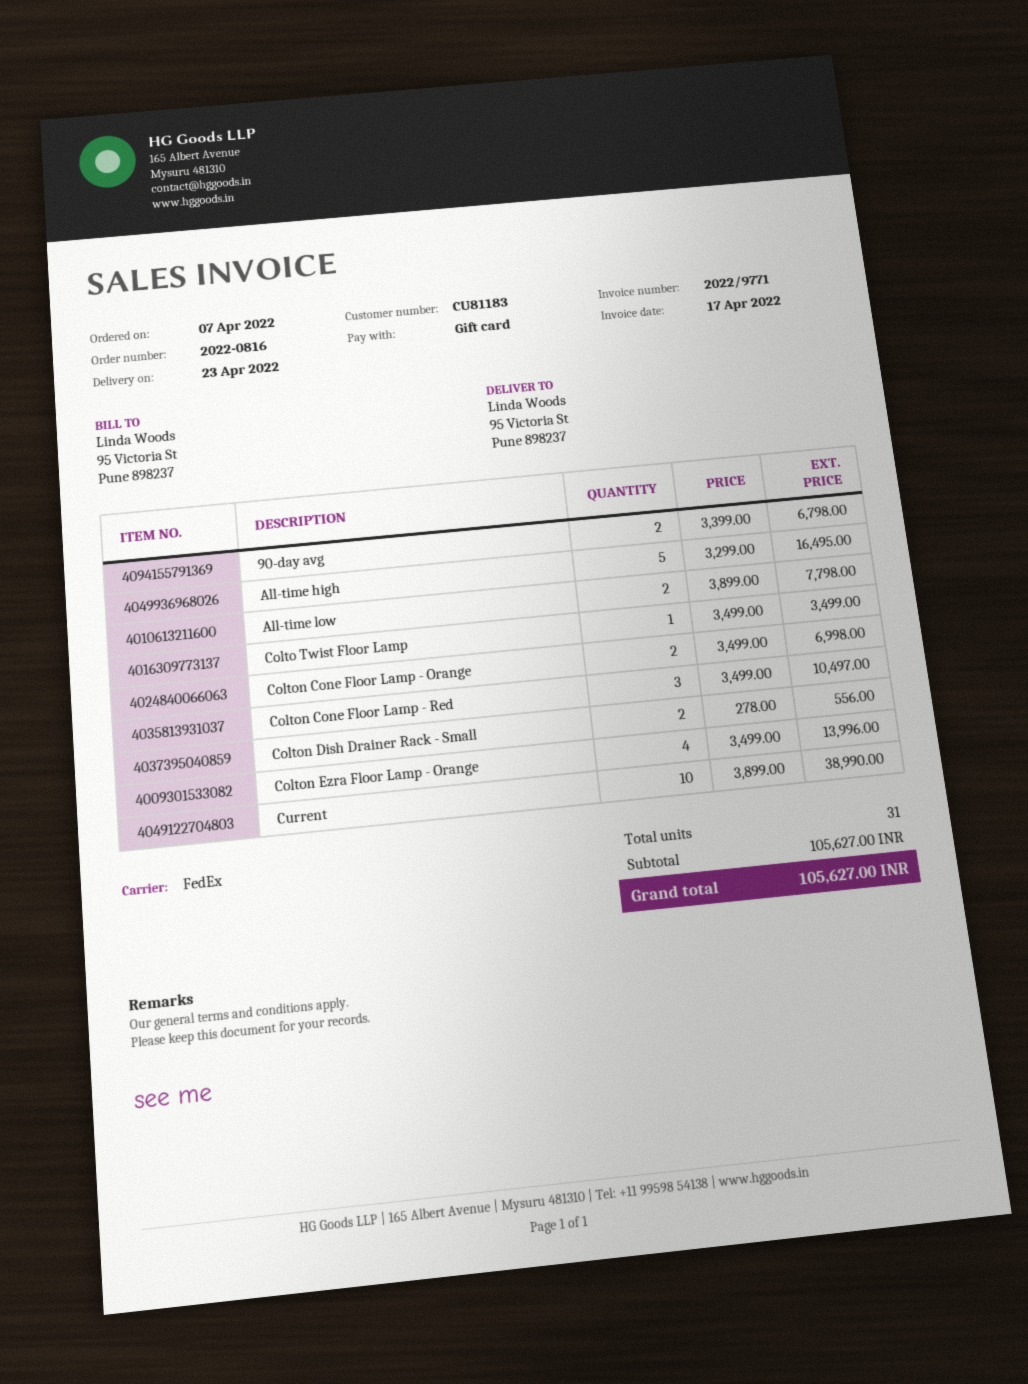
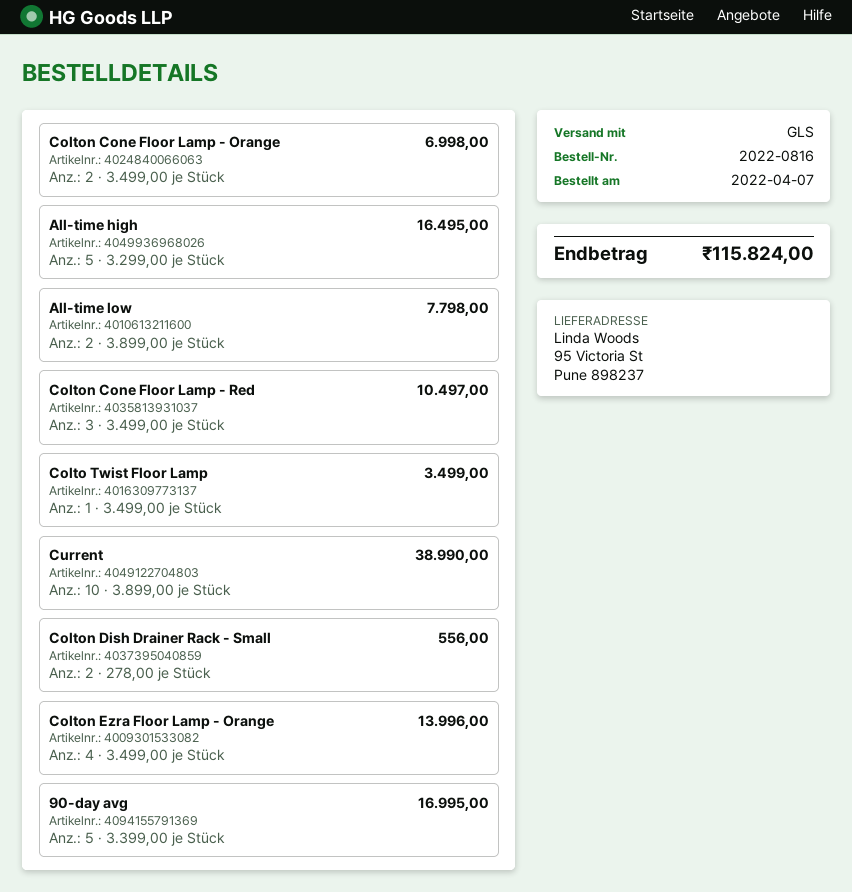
shipping method: FedEx -> GLS
90-day avg: 2 x 3399.00 = 6798.00 -> 5 x 3399.00 = 16995.00
total: 105627.00 -> 115824.00

